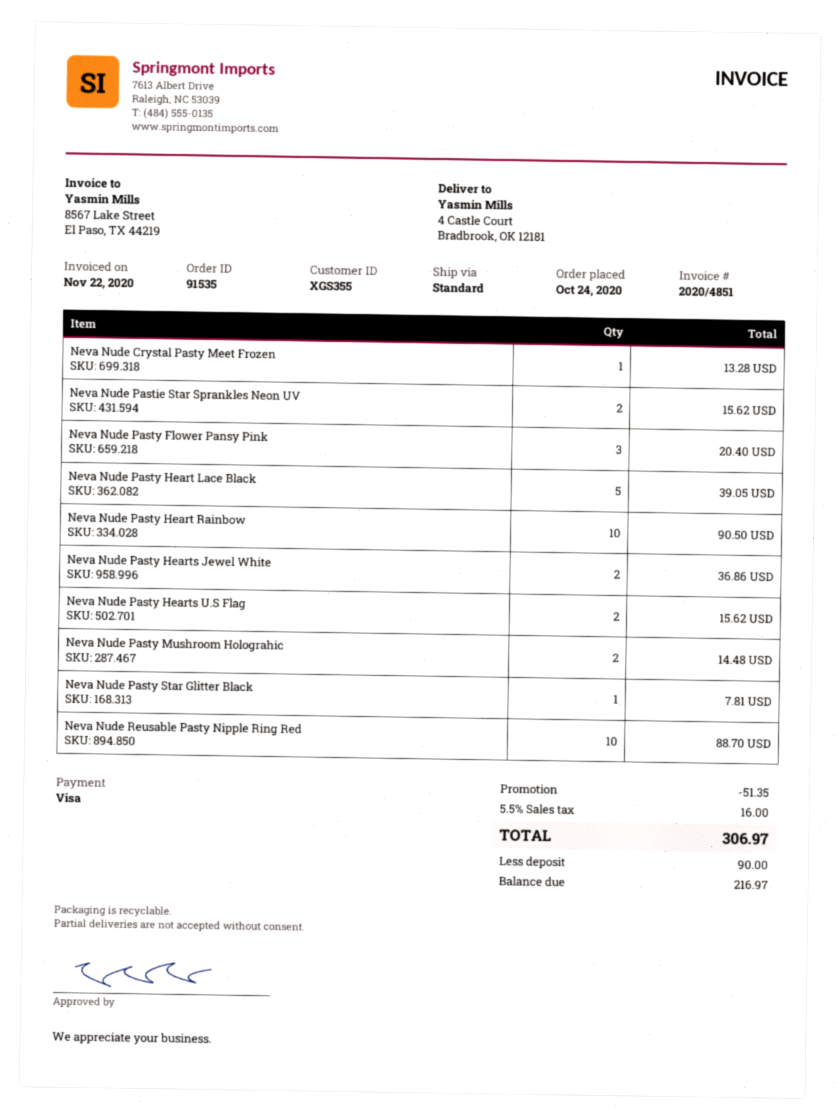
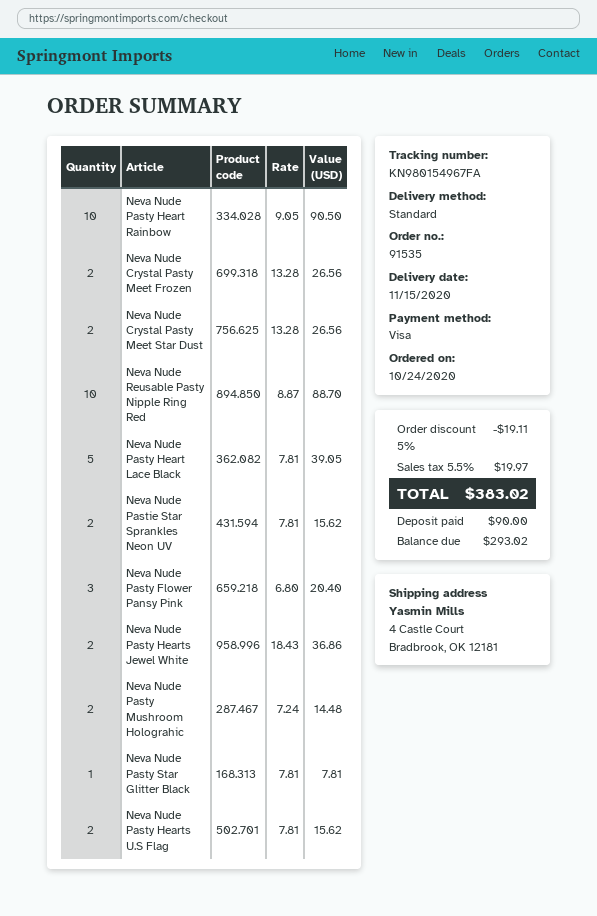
Neva Nude Crystal Pasty Meet Frozen: 1 for 13.28 -> 2 for 26.56
Neva Nude Crystal Pasty Meet Star Dust: none -> 2 for 26.56
discount: 51.35 -> 19.11
tax: 5.5% = 16.00 -> 5.5% = 19.97
total: 306.97 -> 383.02
balance: 216.97 -> 293.02

